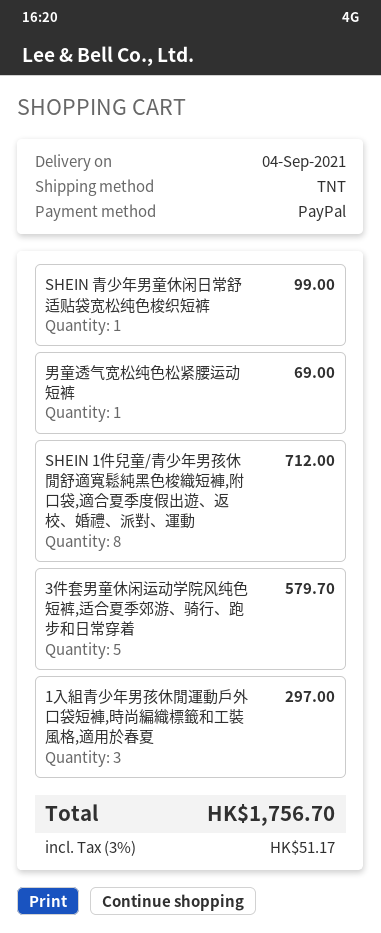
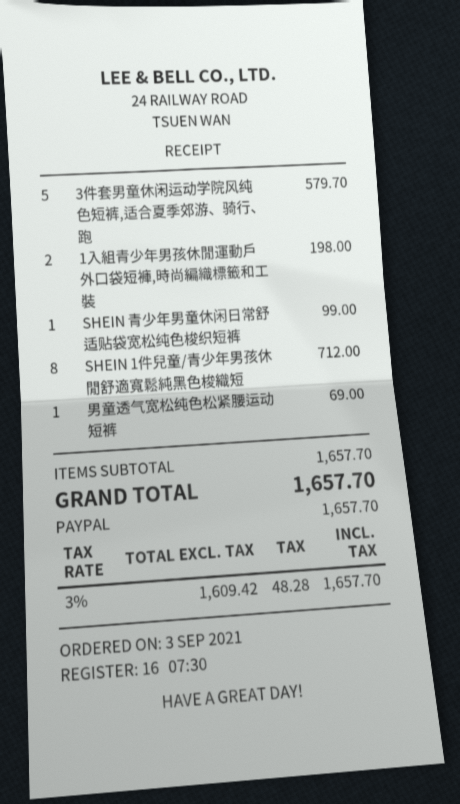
1入組青少年男孩休閒運動戶外口袋短褲,時尚編織標籤和工裝風格,適用於春夏: 3 for 297.00 -> 2 for 198.00
tax: 3% = 51.17 -> 3% = 48.28
total: 1756.70 -> 1657.70

